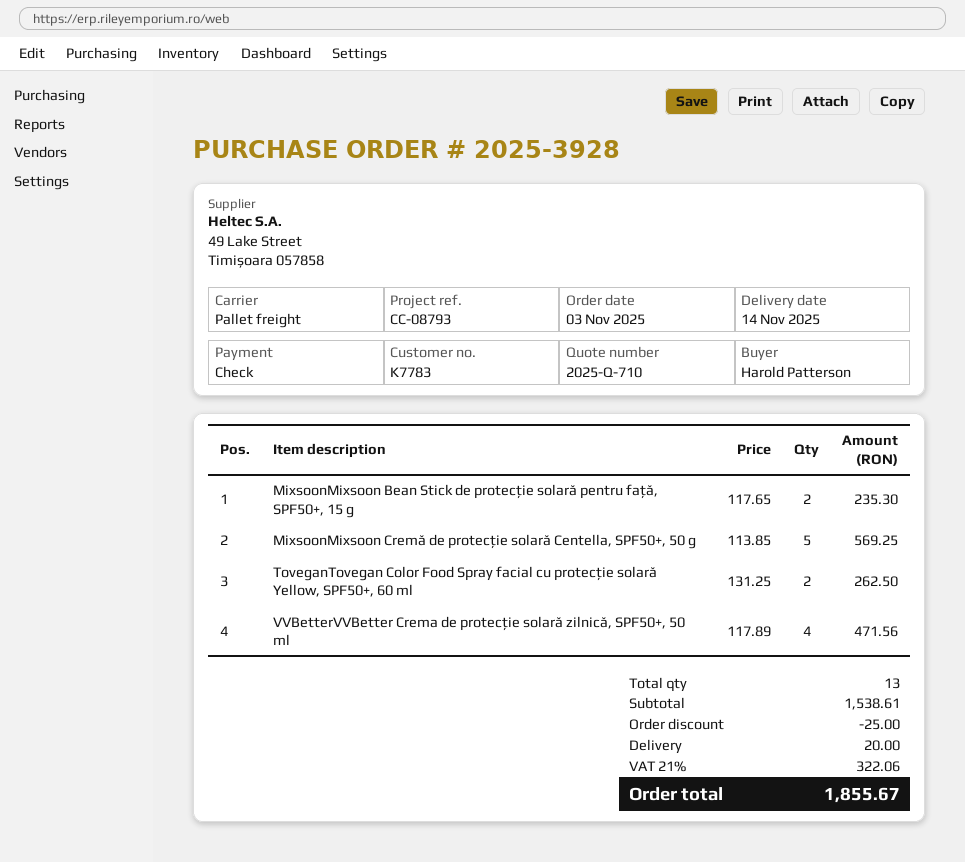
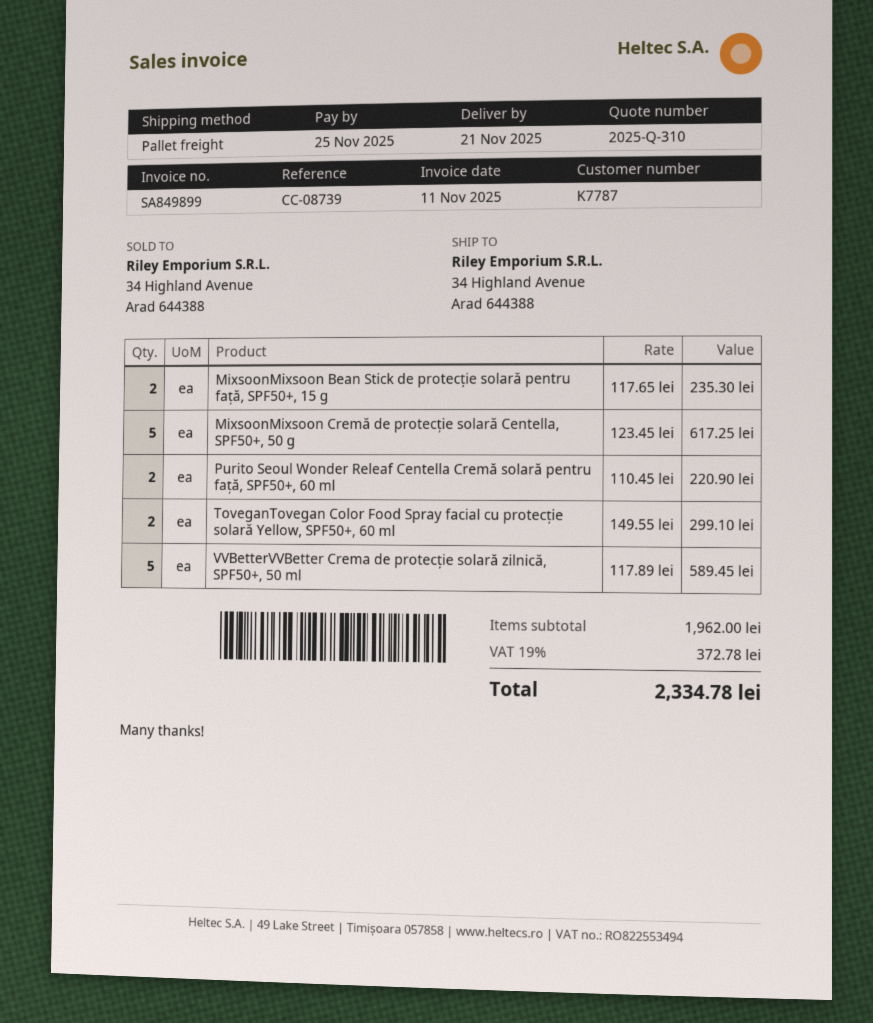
quote number: 2025-Q-710 -> 2025-Q-310
delivery date: 2025-11-14 -> 2025-11-21
customer number: K7783 -> K7787
reference: CC-08793 -> CC-08739
MixsoonMixsoon Cremă de protecție solară Centella, SPF50+, 50 g: 5 x 113.85 = 569.25 -> 5 x 123.45 = 617.25
ToveganTovegan Color Food Spray facial cu protecție solară Yellow, SPF50+, 60 ml: 2 x 131.25 = 262.50 -> 2 x 149.55 = 299.10
VVBetterVVBetter Crema de protecție solară zilnică, SPF50+, 50 ml: 4 x 117.89 = 471.56 -> 5 x 117.89 = 589.45
Purito Seoul Wonder Releaf Centella Cremă solară pentru față, SPF50+, 60 ml: none -> 2 x 110.45 = 220.90
subtotal: 1538.61 -> 1962.00
discount: 25.00 -> none
shipping: 20.00 -> none
tax: 21% = 322.06 -> 19% = 372.78
total: 1855.67 -> 2334.78

